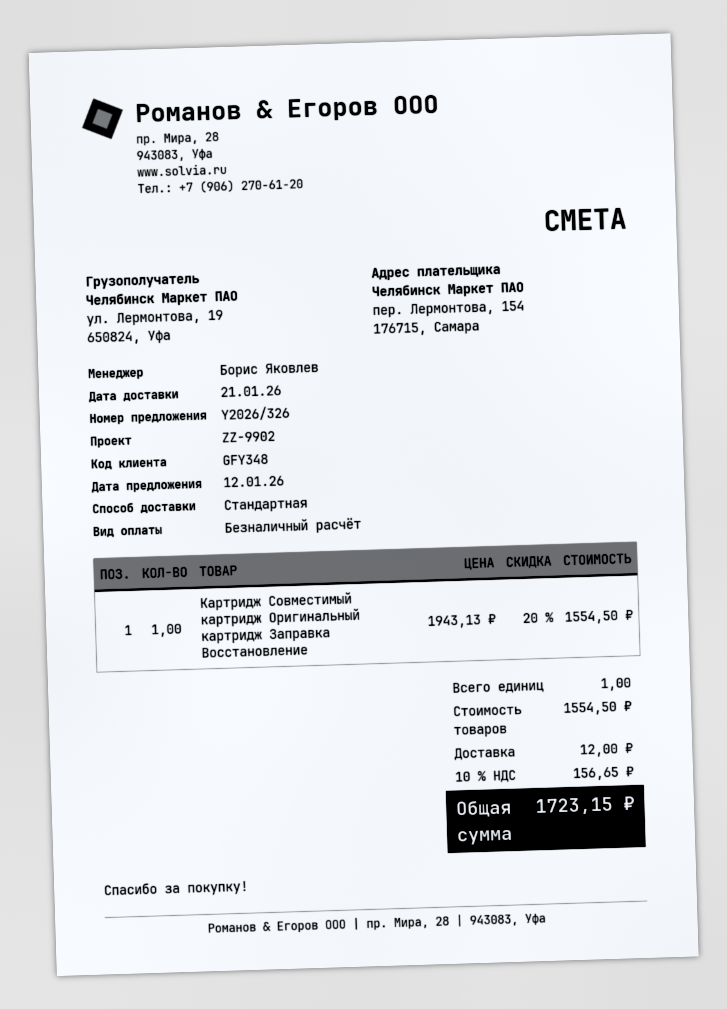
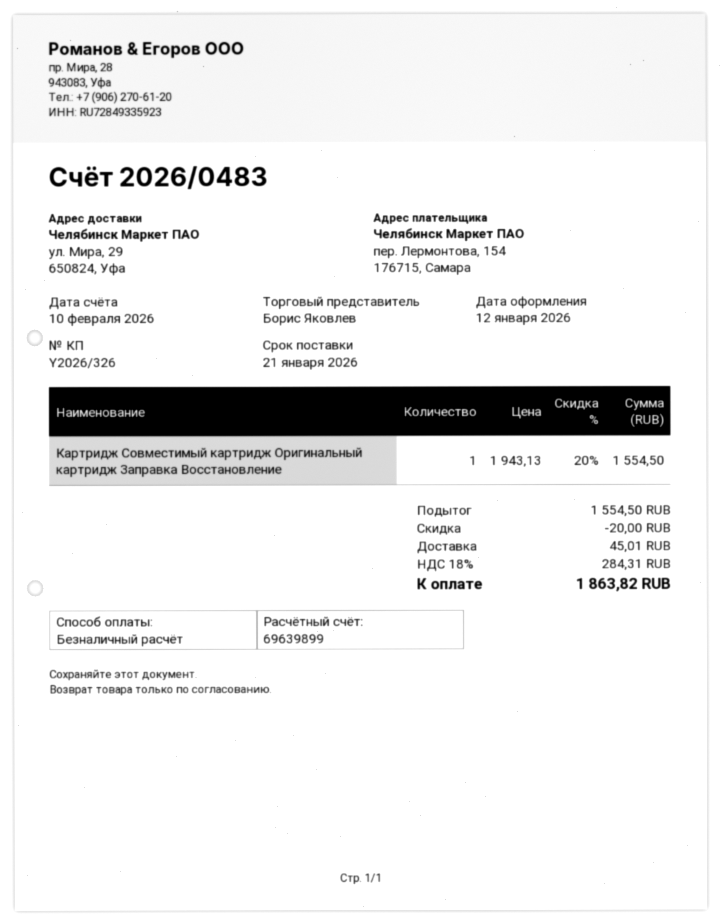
ship to: ул. Лермонтова, 19, 650824, Уфа -> ул. Мира, 29, 650824, Уфа
discount: none -> 20.00
shipping: 12.00 -> 45.01
tax: 10% = 156.65 -> 18% = 284.31
total: 1723.15 -> 1863.82

